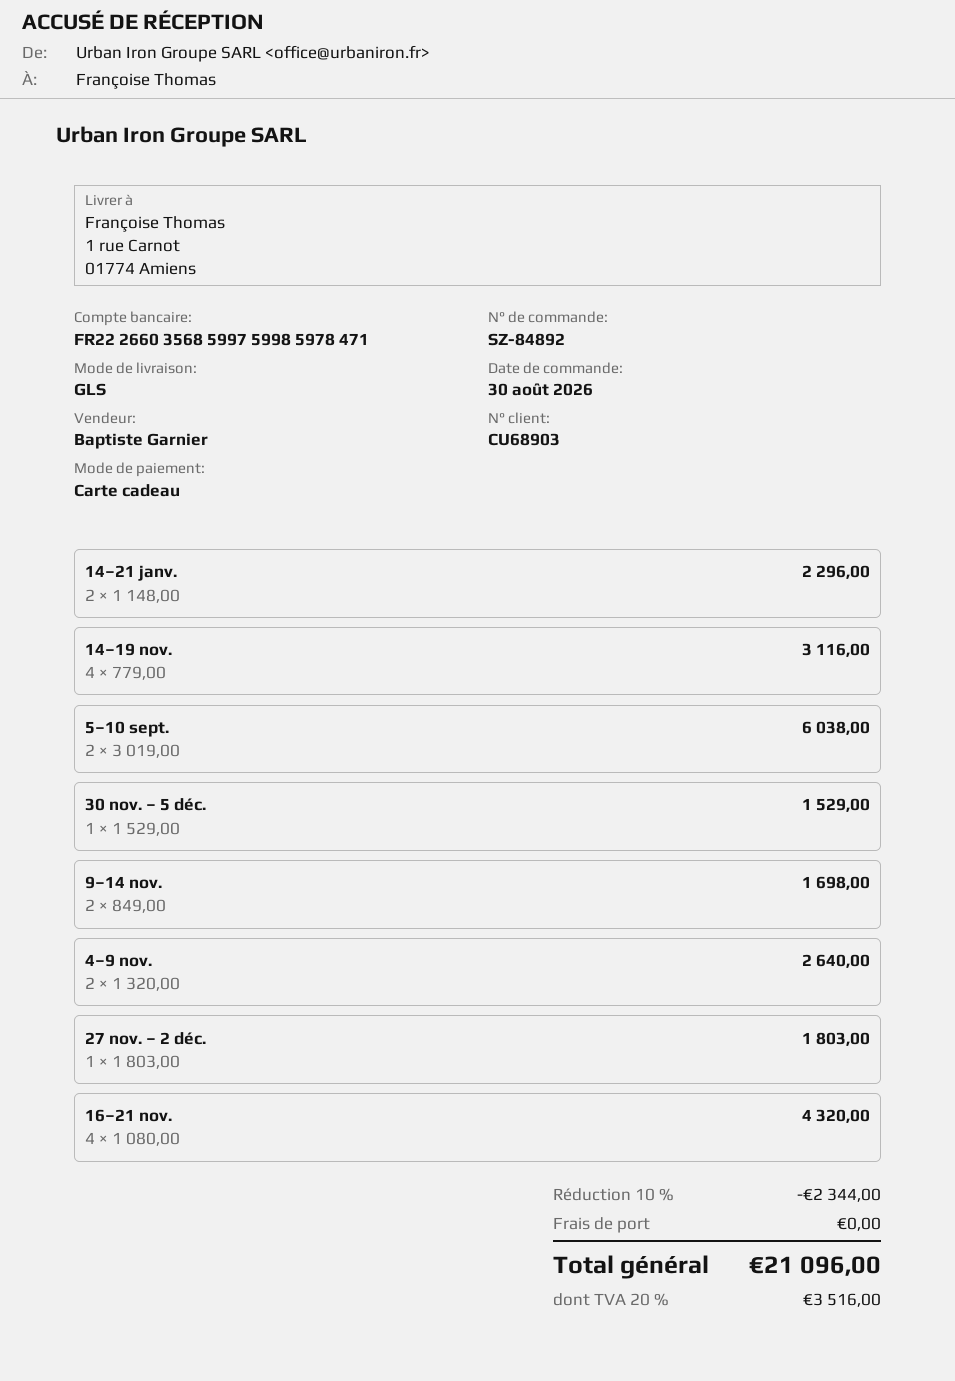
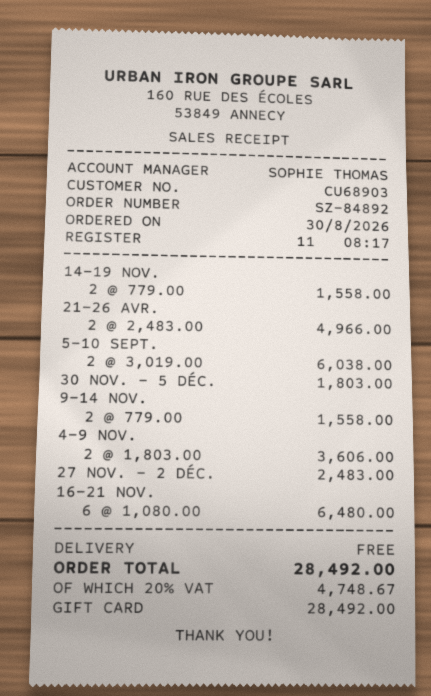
sales rep: Baptiste Garnier -> SOPHIE THOMAS
14–21 janv.: 2 x 1148.00 = 2296.00 -> none
14–19 nov.: 4 x 779.00 = 3116.00 -> 2 x 779.00 = 1558.00
30 nov. – 5 déc.: 1 x 1529.00 = 1529.00 -> 1 x 1803.00 = 1803.00
9–14 nov.: 2 x 849.00 = 1698.00 -> 2 x 779.00 = 1558.00
4–9 nov.: 2 x 1320.00 = 2640.00 -> 2 x 1803.00 = 3606.00
27 nov. – 2 déc.: 1 x 1803.00 = 1803.00 -> 1 x 2483.00 = 2483.00
16–21 nov.: 4 x 1080.00 = 4320.00 -> 6 x 1080.00 = 6480.00
21–26 AVR.: none -> 2 x 2483.00 = 4966.00
discount: 10% = 2344.00 -> none
tax: 20% = 3516.00 -> 20% = 4748.67
total: 21096.00 -> 28492.00

